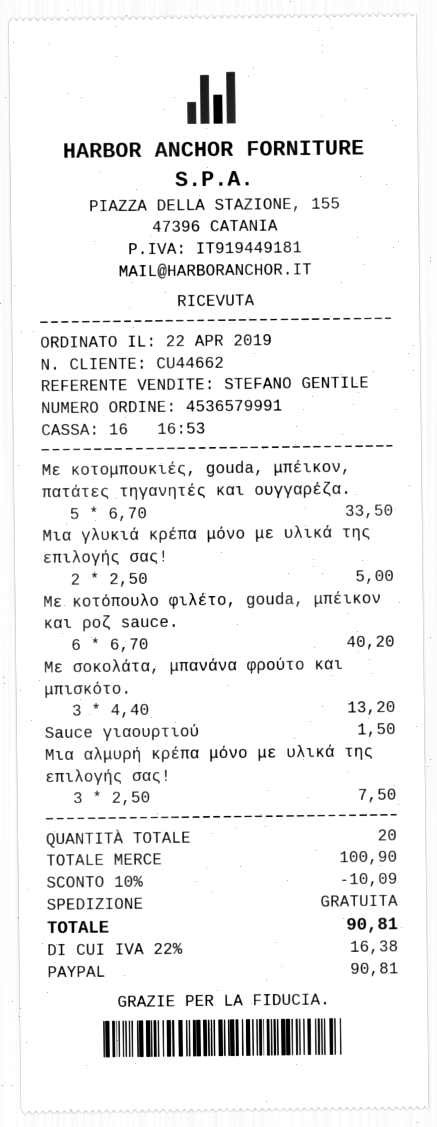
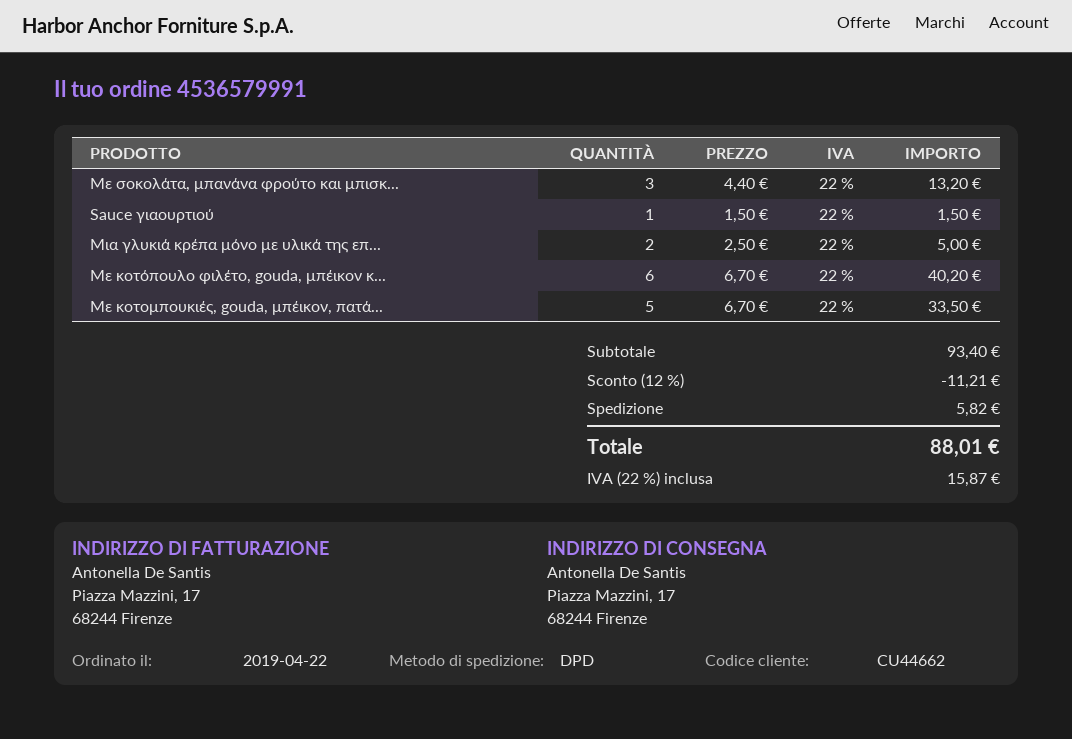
Μια αλμυρή κρέπα μόνο με υλικά της επιλογής σας!: 3 x 2.50 = 7.50 -> none
subtotal: 100.90 -> 93.40
discount: 10% = 10.09 -> 12% = 11.21
shipping: 0.00 -> 5.82
tax: 22% = 16.38 -> 22% = 15.87
total: 90.81 -> 88.01

